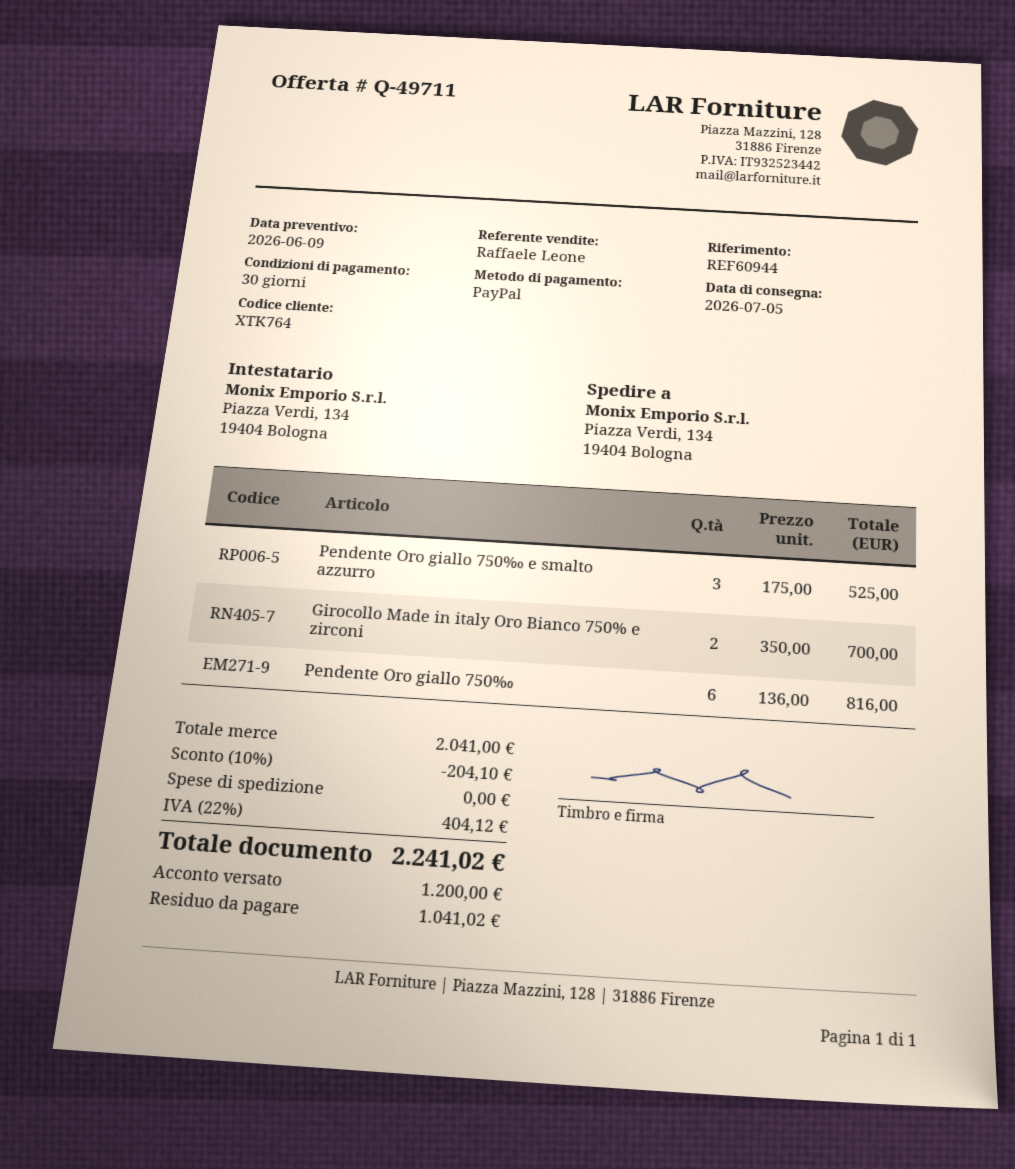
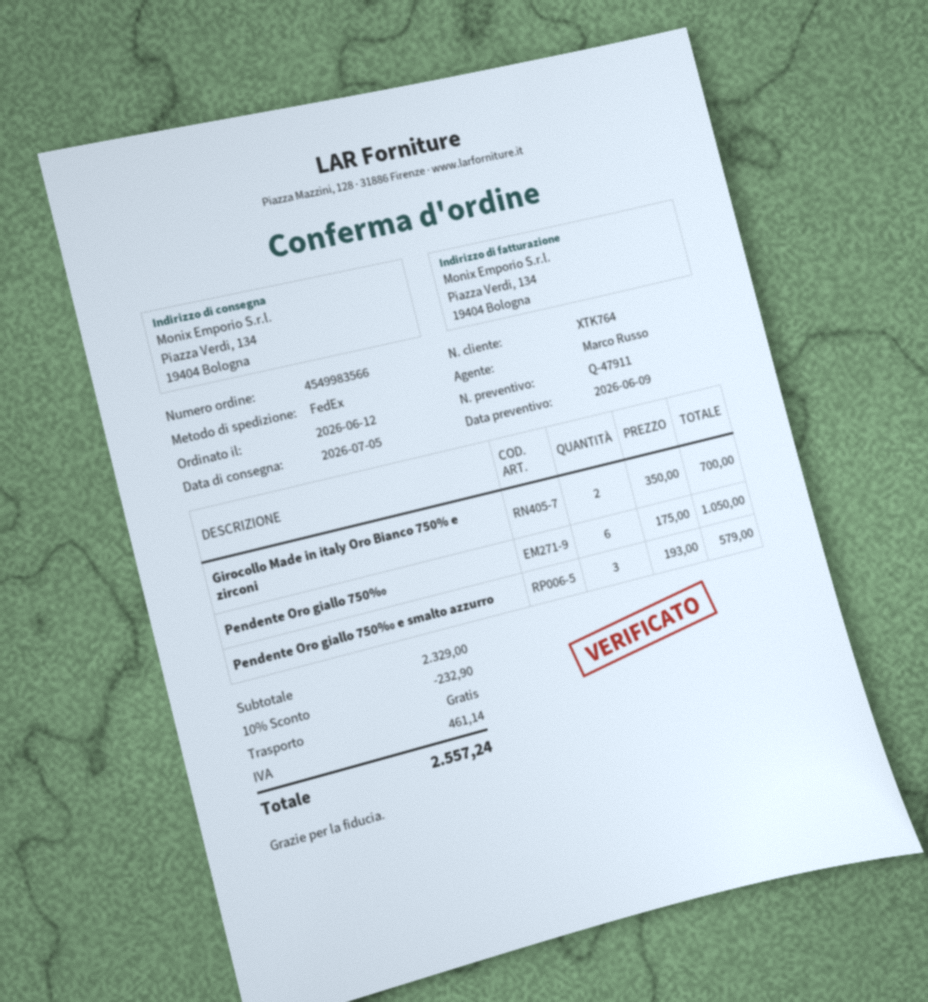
quote number: Q-49711 -> Q-47911
sales rep: Raffaele Leone -> Marco Russo
Pendente Oro giallo 750‰ e smalto azzurro: 3 x 175.00 = 525.00 -> 3 x 193.00 = 579.00
Pendente Oro giallo 750‰: 6 x 136.00 = 816.00 -> 6 x 175.00 = 1050.00
subtotal: 2041.00 -> 2329.00
discount: 10% = 204.10 -> 10% = 232.90
tax: 404.12 -> 461.14
total: 2241.02 -> 2557.24

